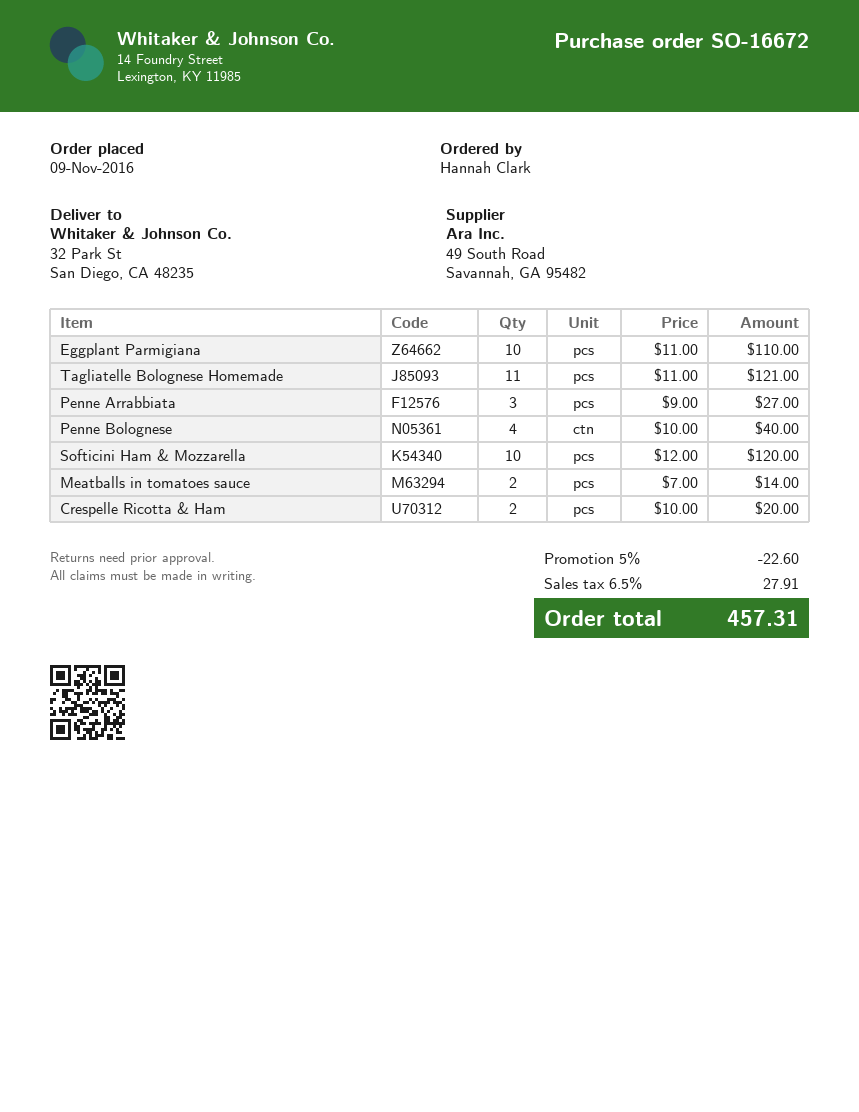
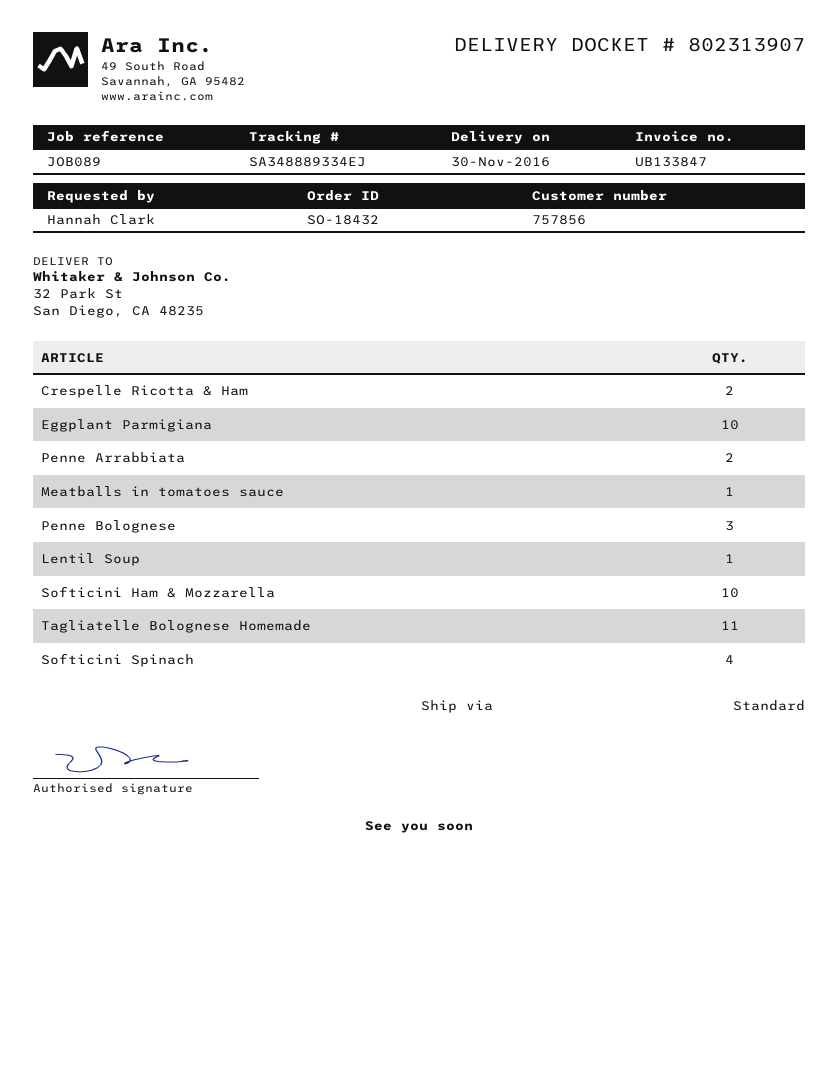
order number: SO-16672 -> SO-18432
Penne Arrabbiata: 3 -> 2
Penne Bolognese: 4 -> 3
Meatballs in tomatoes sauce: 2 -> 1
Lentil Soup: none -> 1
Softicini Spinach: none -> 4

